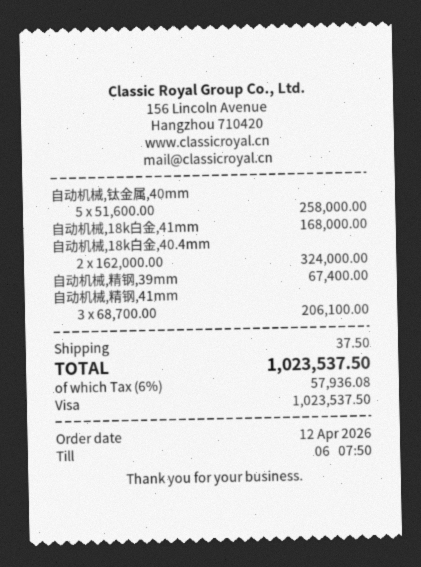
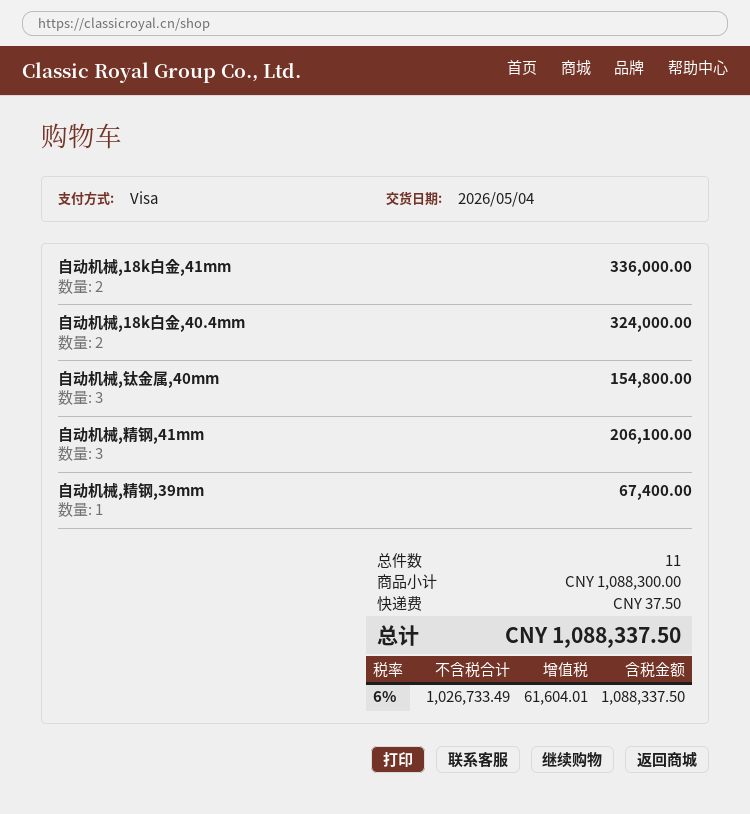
自动机械,钛金属,40mm: 5 for 258000.00 -> 3 for 154800.00
自动机械,18k白金,41mm: 1 for 168000.00 -> 2 for 336000.00
tax: 6% = 57936.08 -> 6% = 61604.01
total: 1023537.50 -> 1088337.50

